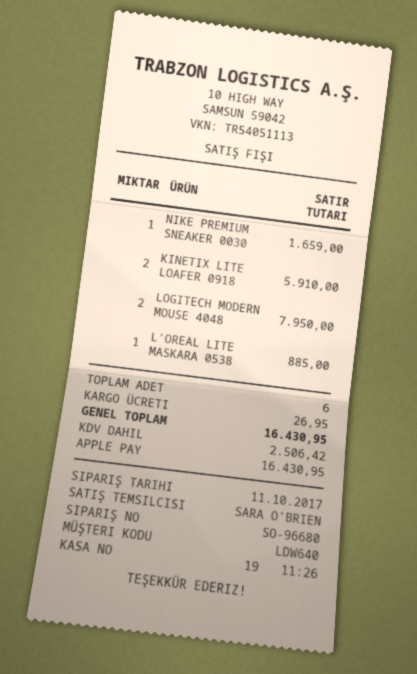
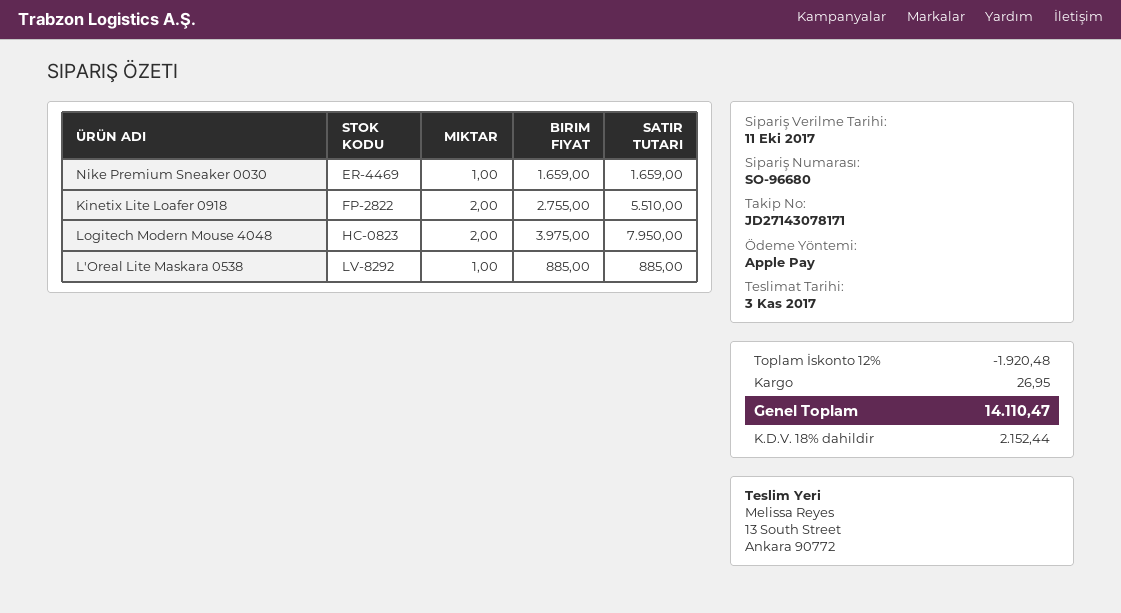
KINETIX LITE LOAFER 0918: 2 for 5910.00 -> 2 for 5510.00
discount: none -> 12% = 1920.48
tax: 2506.42 -> 2152.44
total: 16430.95 -> 14110.47

